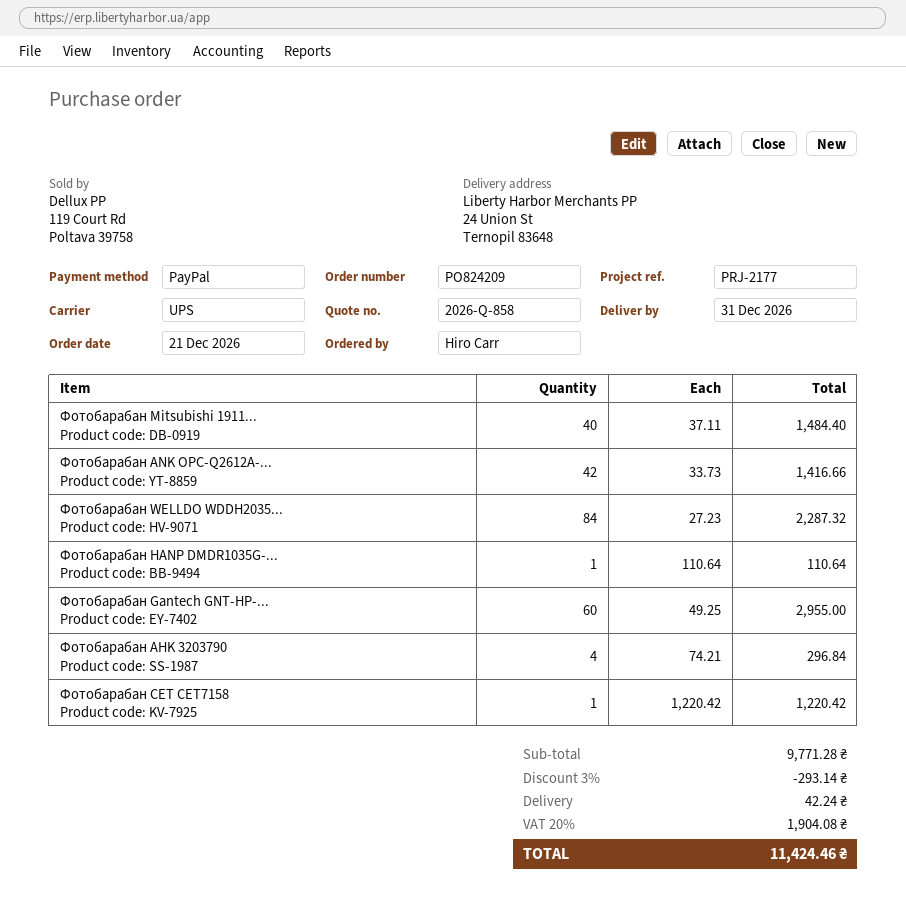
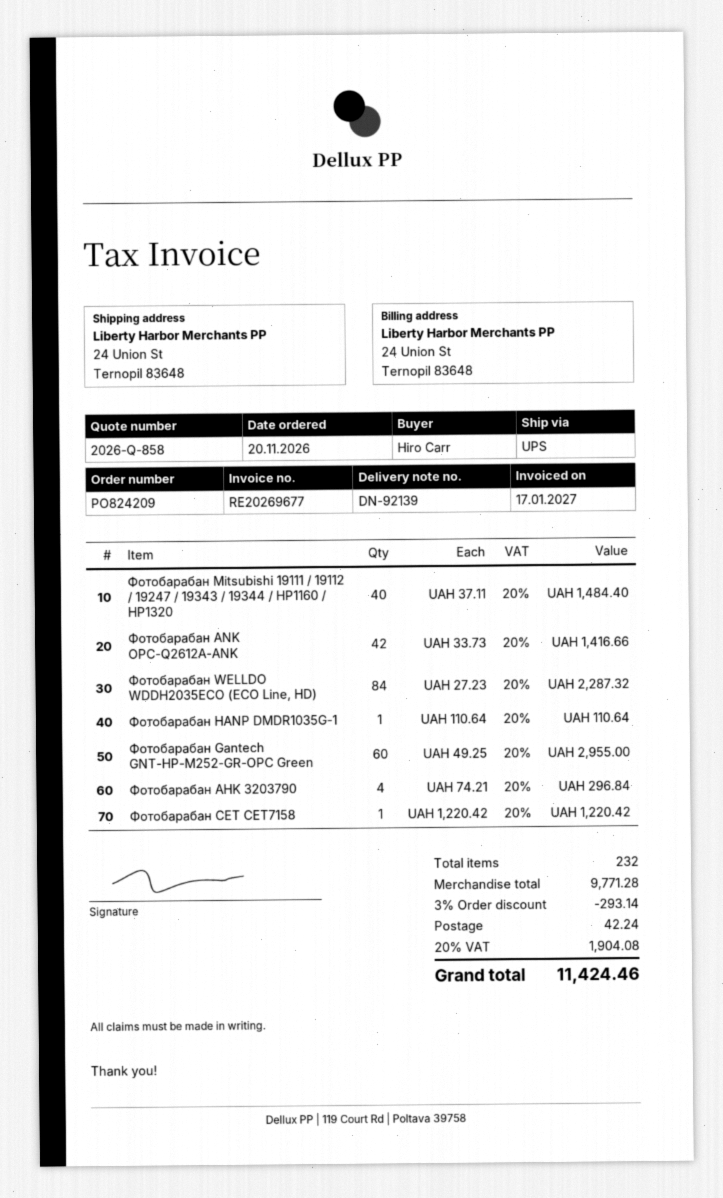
order date: 2026-12-21 -> 2026-11-20

